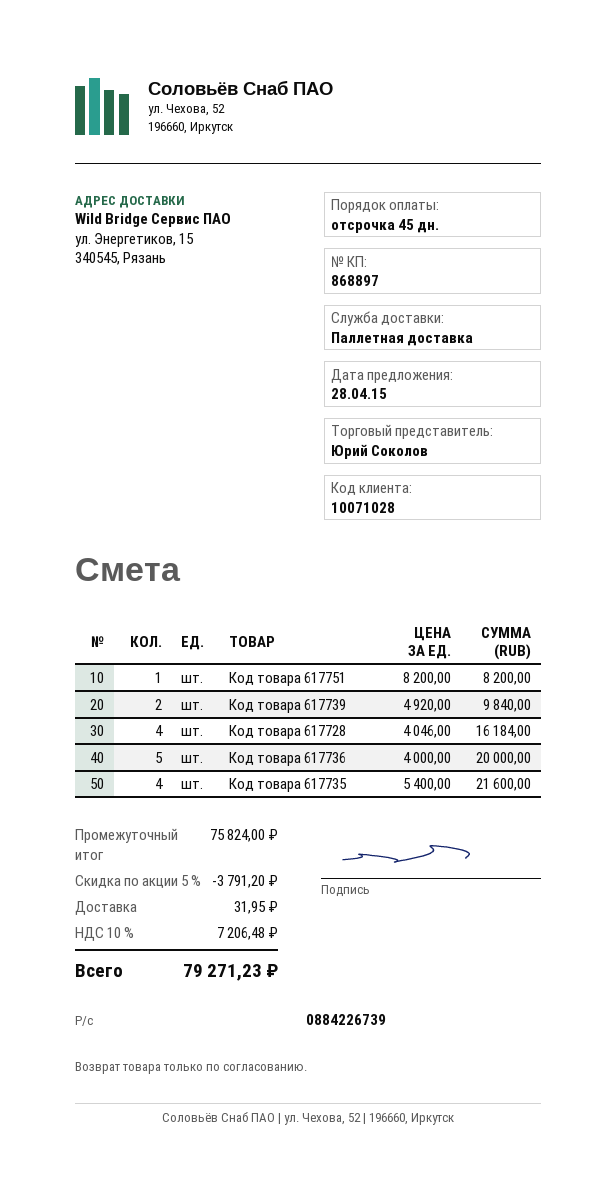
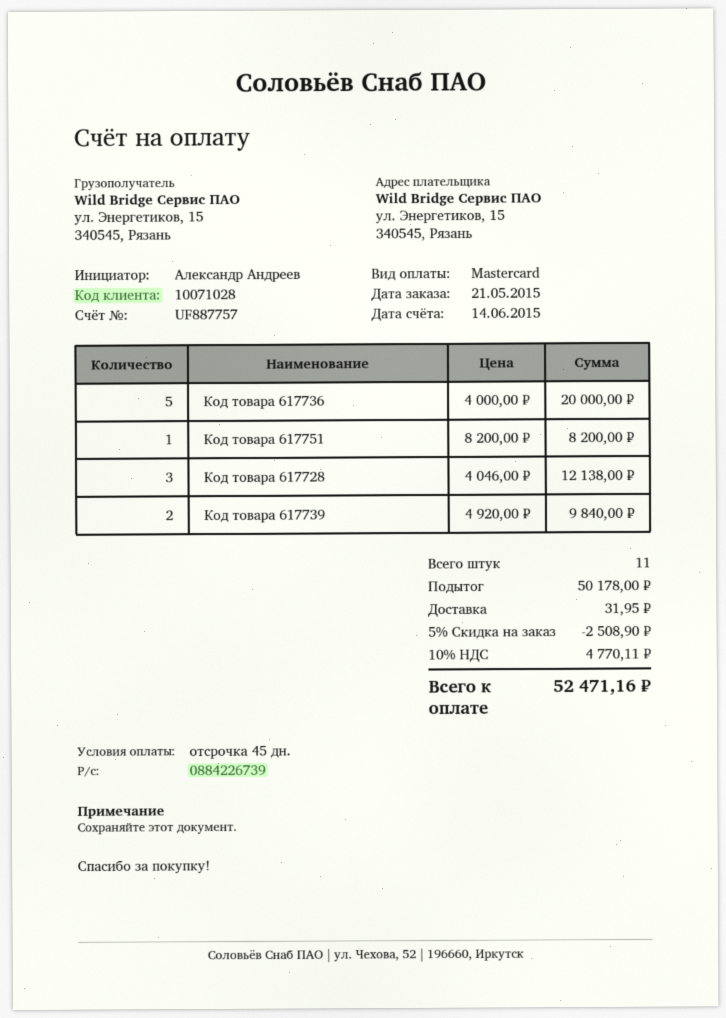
Код товара 617728: 4 x 4046.00 = 16184.00 -> 3 x 4046.00 = 12138.00
Код товара 617735: 4 x 5400.00 = 21600.00 -> none
subtotal: 75824.00 -> 50178.00
discount: 5% = 3791.20 -> 5% = 2508.90
tax: 10% = 7206.48 -> 10% = 4770.11
total: 79271.23 -> 52471.16

